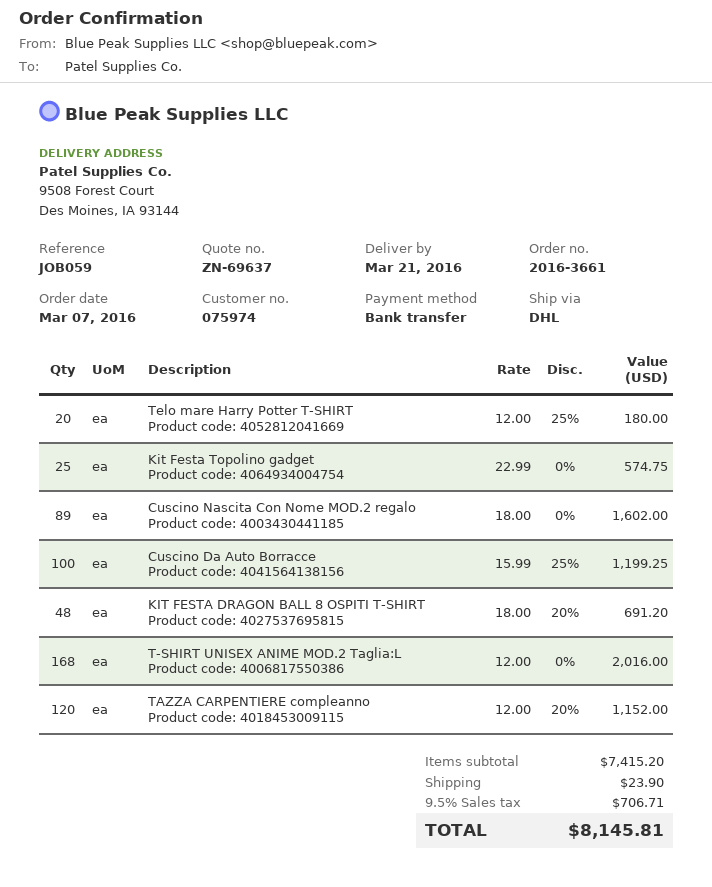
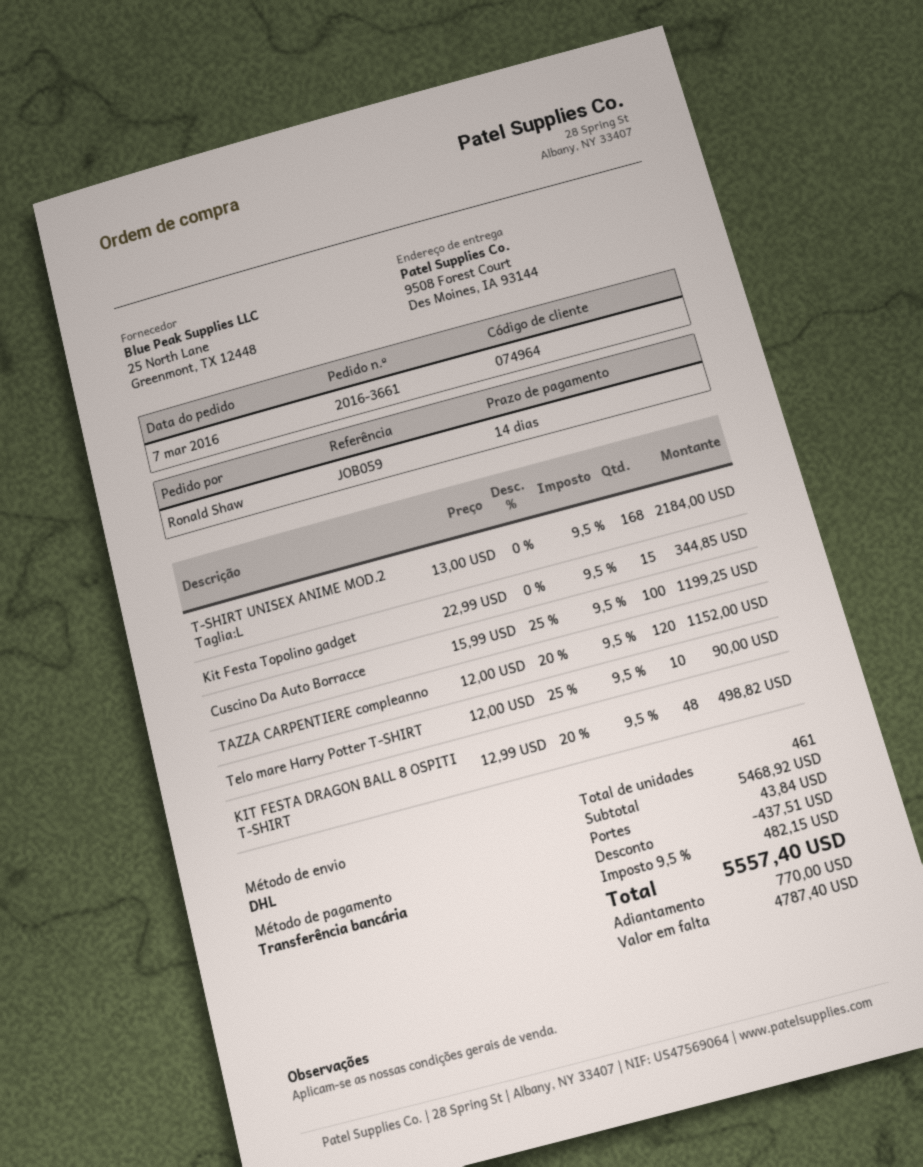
customer number: 075974 -> 074964
Telo mare Harry Potter T-SHIRT: 20 x 12.00 - 25% = 180.00 -> 10 x 12.00 - 25% = 90.00
Kit Festa Topolino gadget: 25 x 22.99 = 574.75 -> 15 x 22.99 = 344.85
Cuscino Nascita Con Nome MOD.2 regalo: 89 x 18.00 = 1602.00 -> none
KIT FESTA DRAGON BALL 8 OSPITI T-SHIRT: 48 x 18.00 - 20% = 691.20 -> 48 x 12.99 - 20% = 498.82
T-SHIRT UNISEX ANIME MOD.2 Taglia:L: 168 x 12.00 = 2016.00 -> 168 x 13.00 = 2184.00
subtotal: 7415.20 -> 5468.92
discount: none -> 437.51
shipping: 23.90 -> 43.84
tax: 9.5% = 706.71 -> 9.5% = 482.15
total: 8145.81 -> 5557.40

